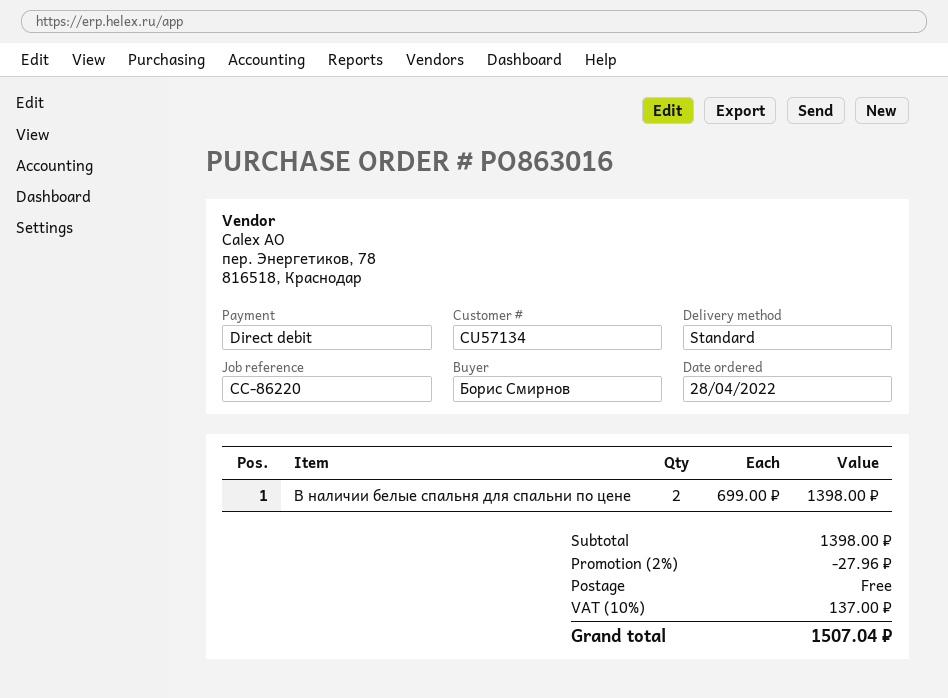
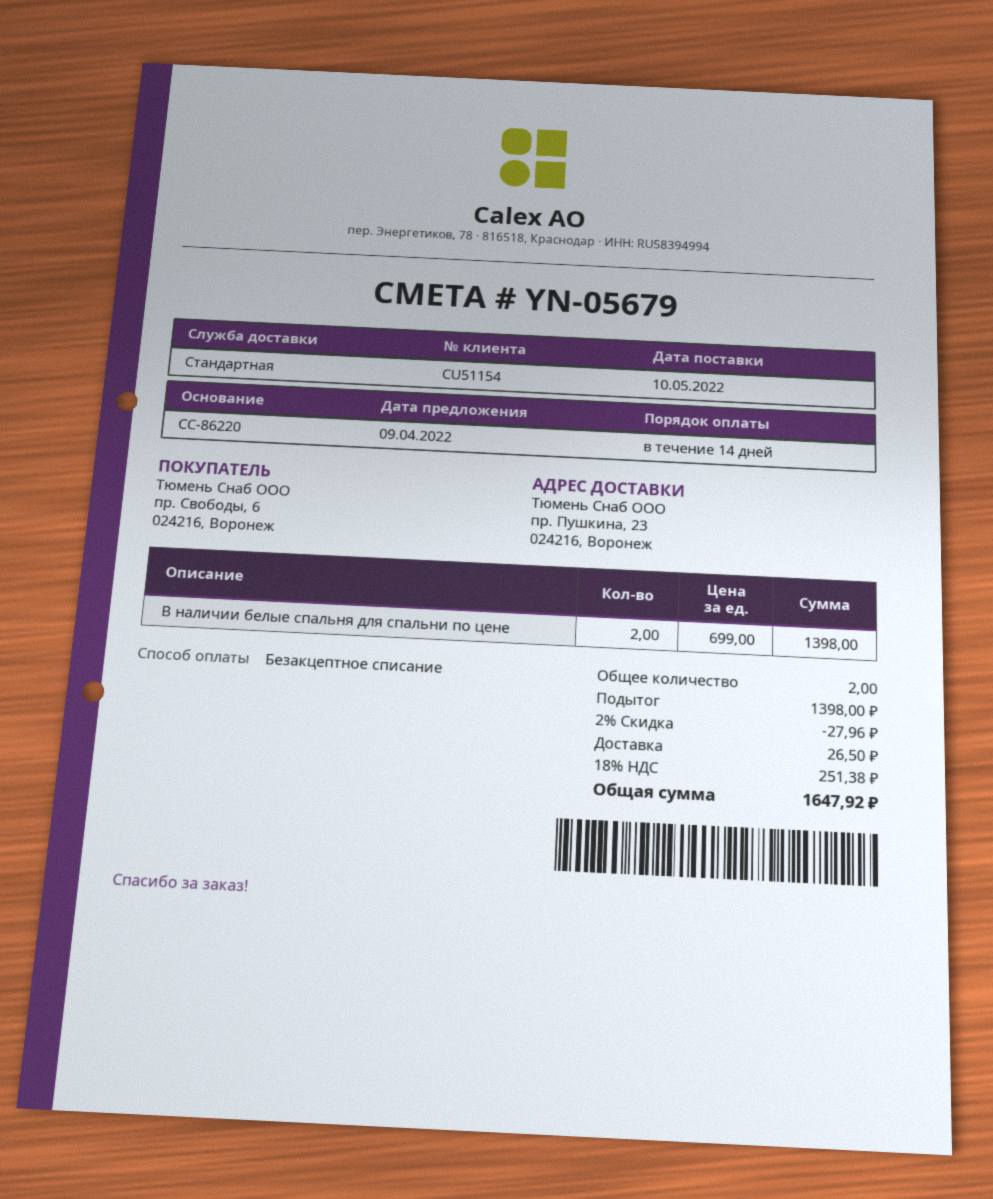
customer number: CU57134 -> CU51154
shipping: 0.00 -> 26.50
tax: 10% = 137.00 -> 18% = 251.38
total: 1507.04 -> 1647.92

